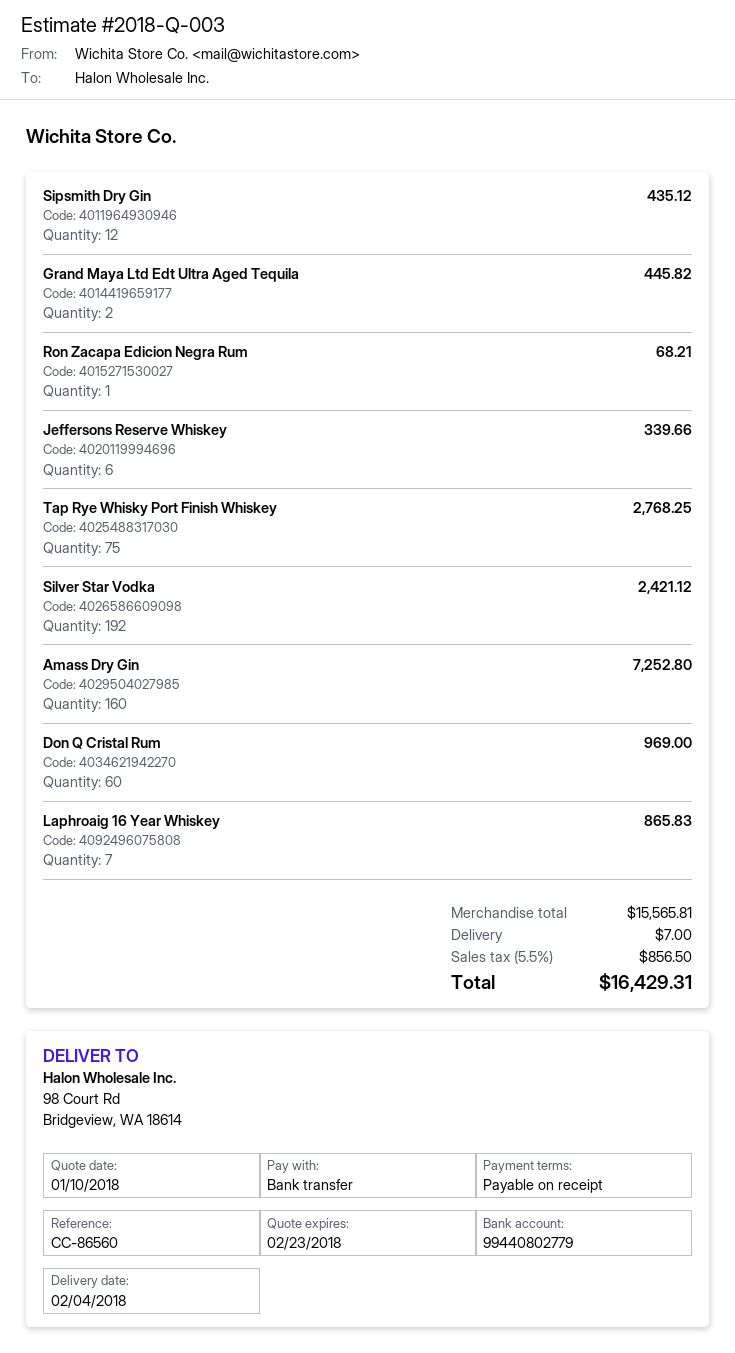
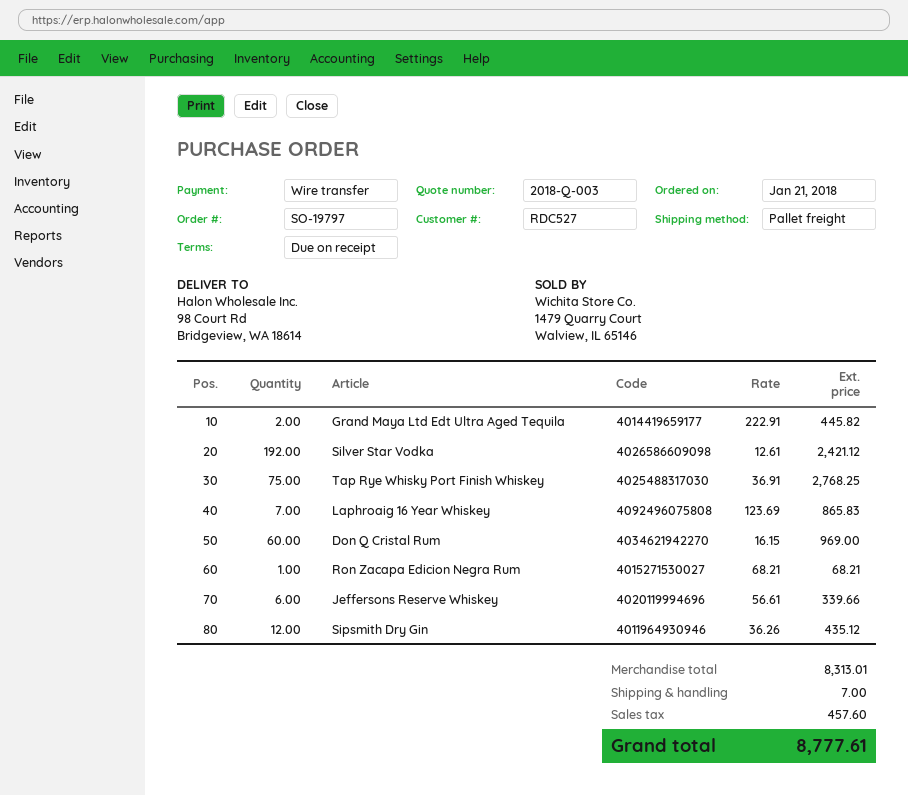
Amass Dry Gin: 160 for 7252.80 -> none
subtotal: 15565.81 -> 8313.01
tax: 856.50 -> 457.60
total: 16429.31 -> 8777.61

